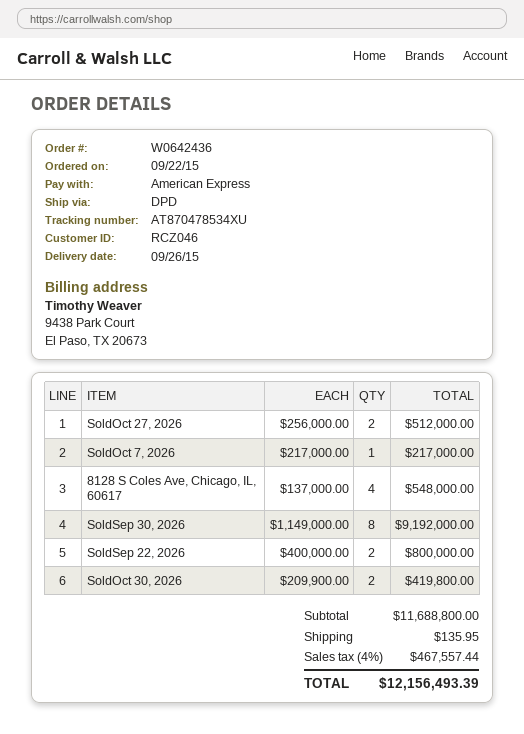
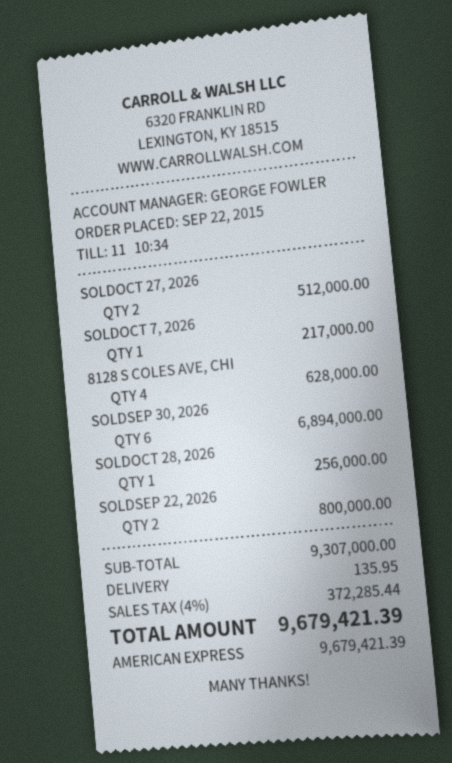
8128 S Coles Ave, Chicago, IL, 60617: 4 for 548000.00 -> 4 for 628000.00
SoldSep 30, 2026: 8 for 9192000.00 -> 6 for 6894000.00
SoldOct 30, 2026: 2 for 419800.00 -> none
SOLDOCT 28, 2026: none -> 1 for 256000.00
subtotal: 11688800.00 -> 9307000.00
tax: 4% = 467557.44 -> 4% = 372285.44
total: 12156493.39 -> 9679421.39

